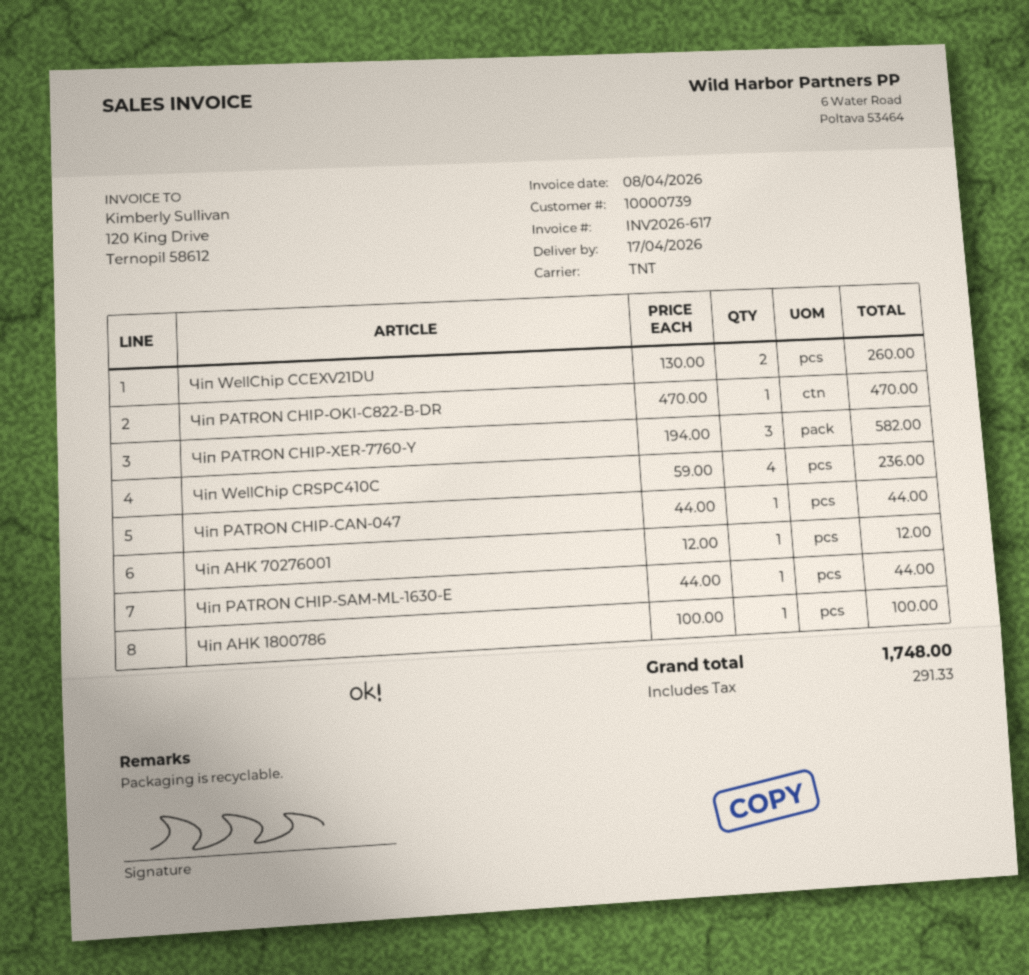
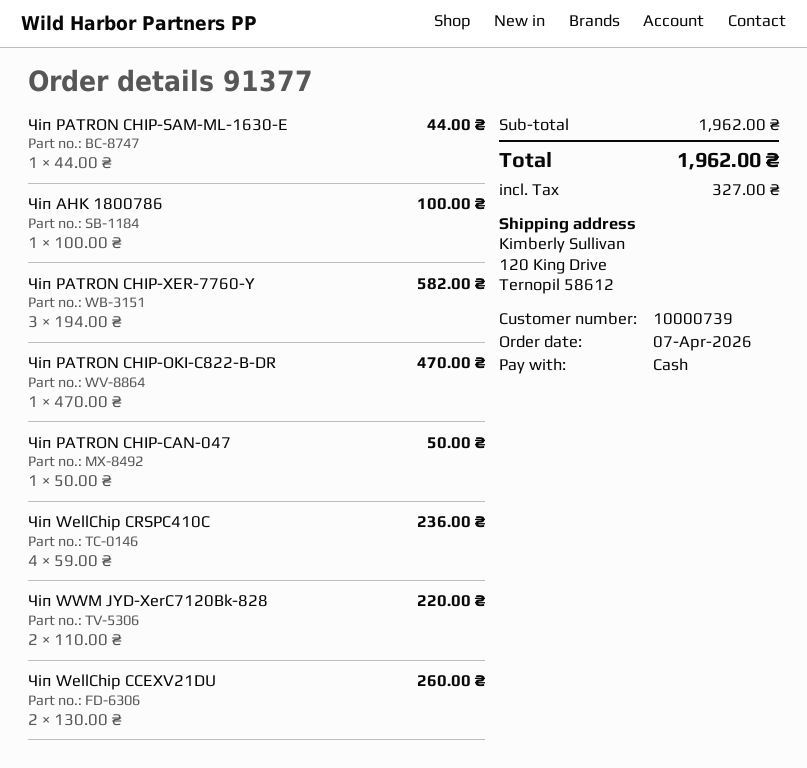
Чіп PATRON CHIP-CAN-047: 1 x 44.00 = 44.00 -> 1 x 50.00 = 50.00
Чіп AHK 70276001: 1 x 12.00 = 12.00 -> none
Чіп WWM JYD-XerC7120Bk-828: none -> 2 x 110.00 = 220.00
tax: 291.33 -> 327.00
total: 1748.00 -> 1962.00

